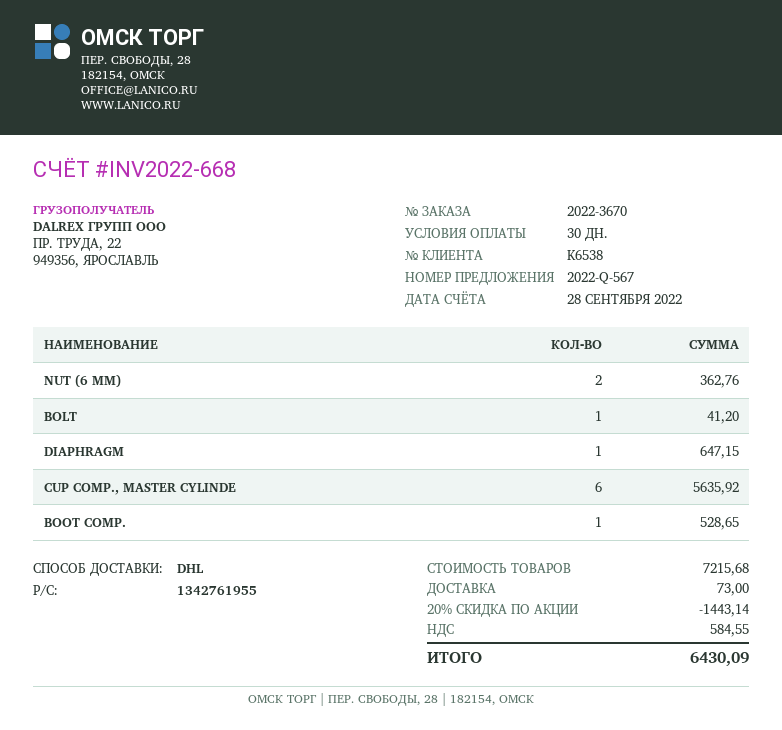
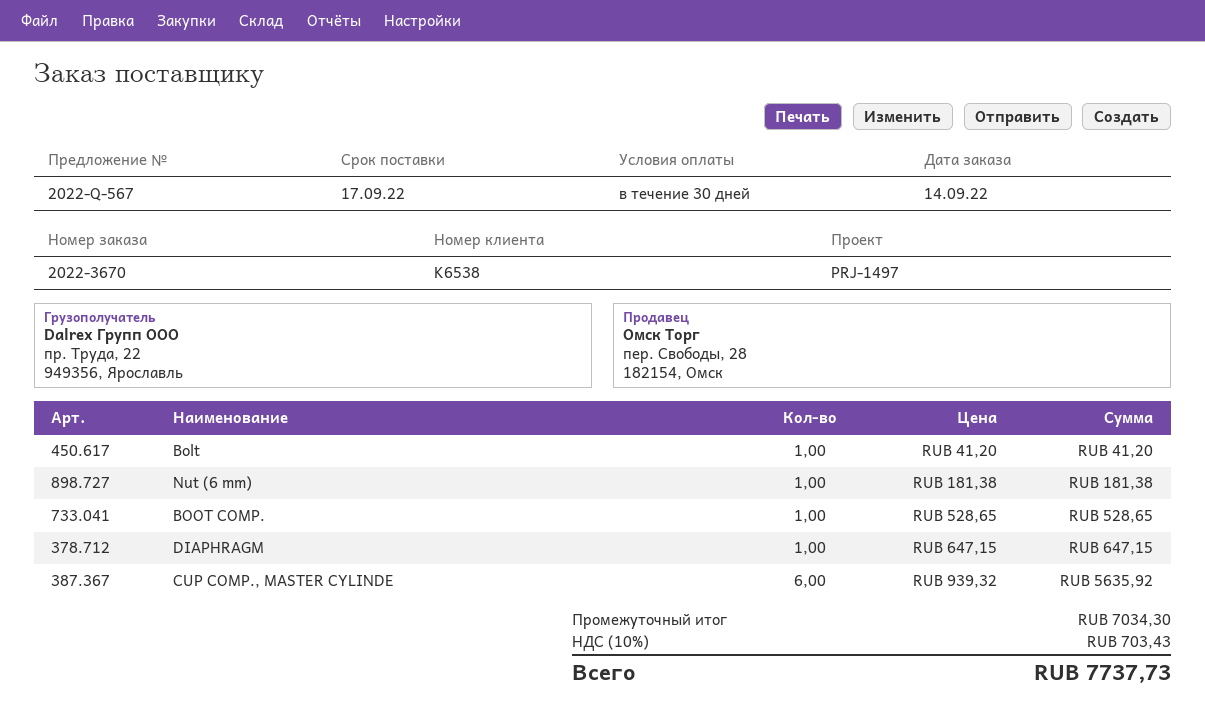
NUT (6 MM): 2 for 362.76 -> 1 for 181.38
subtotal: 7215.68 -> 7034.30
discount: 20% = 1443.14 -> none
shipping: 73.00 -> none
tax: 584.55 -> 703.43
total: 6430.09 -> 7737.73

